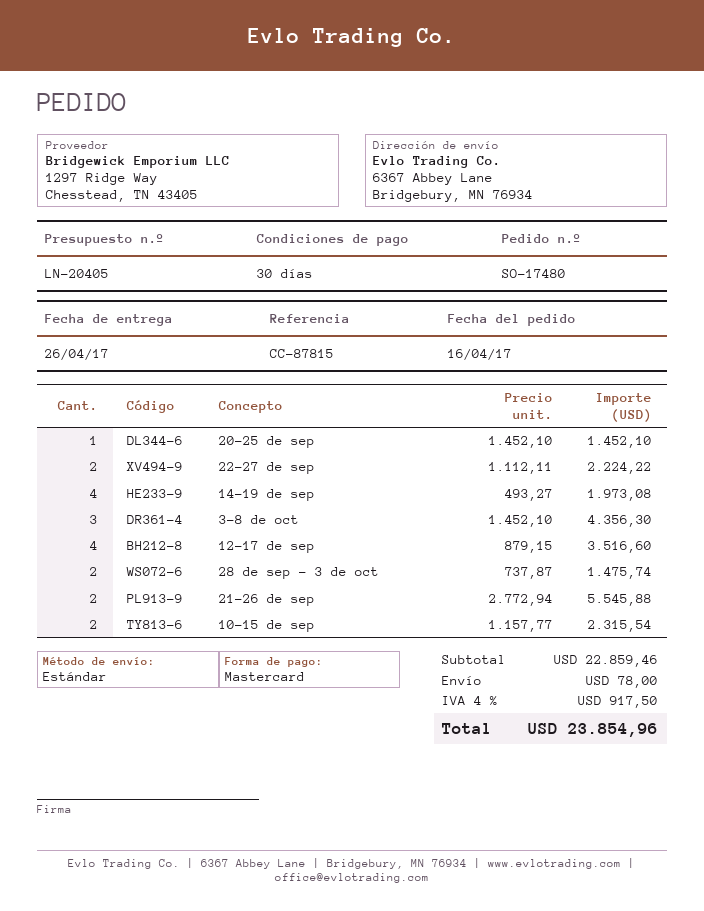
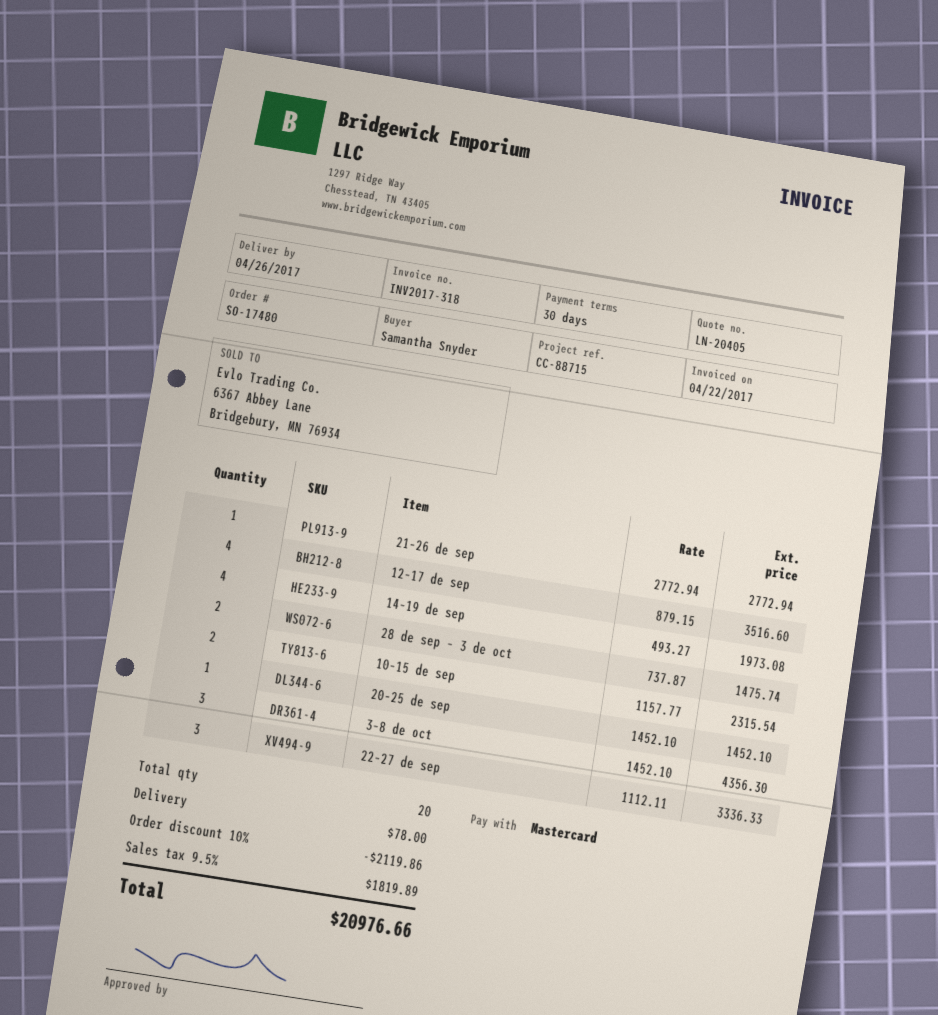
reference: CC-87815 -> CC-88715
22–27 de sep: 2 x 1112.11 = 2224.22 -> 3 x 1112.11 = 3336.33
21–26 de sep: 2 x 2772.94 = 5545.88 -> 1 x 2772.94 = 2772.94
discount: none -> 10% = 2119.86
tax: 4% = 917.50 -> 9.5% = 1819.89
total: 23854.96 -> 20976.66

